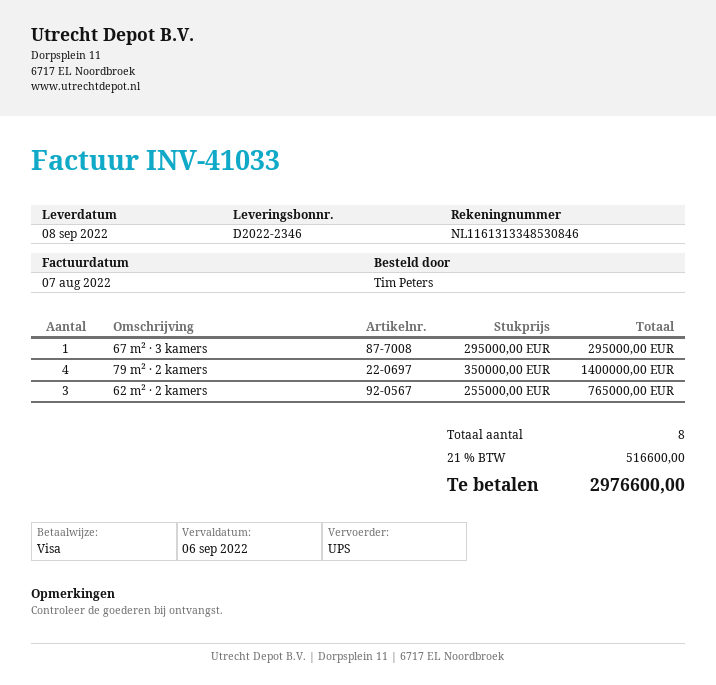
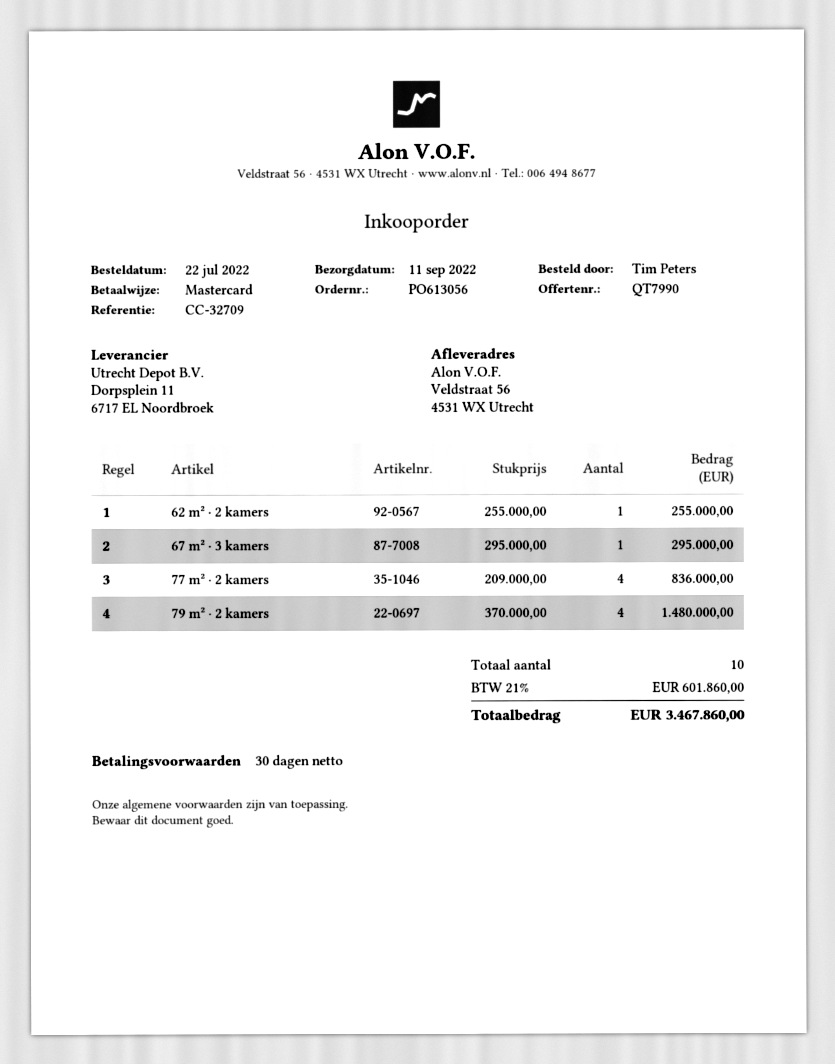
delivery date: 2022-09-08 -> 2022-09-11
payment method: Visa -> Mastercard
79 m² · 2 kamers: 4 x 350000.00 = 1400000.00 -> 4 x 370000.00 = 1480000.00
62 m² · 2 kamers: 3 x 255000.00 = 765000.00 -> 1 x 255000.00 = 255000.00
77 m² · 2 kamers: none -> 4 x 209000.00 = 836000.00
total quantity: 8 -> 10
tax: 21% = 516600.00 -> 21% = 601860.00
total: 2976600.00 -> 3467860.00

